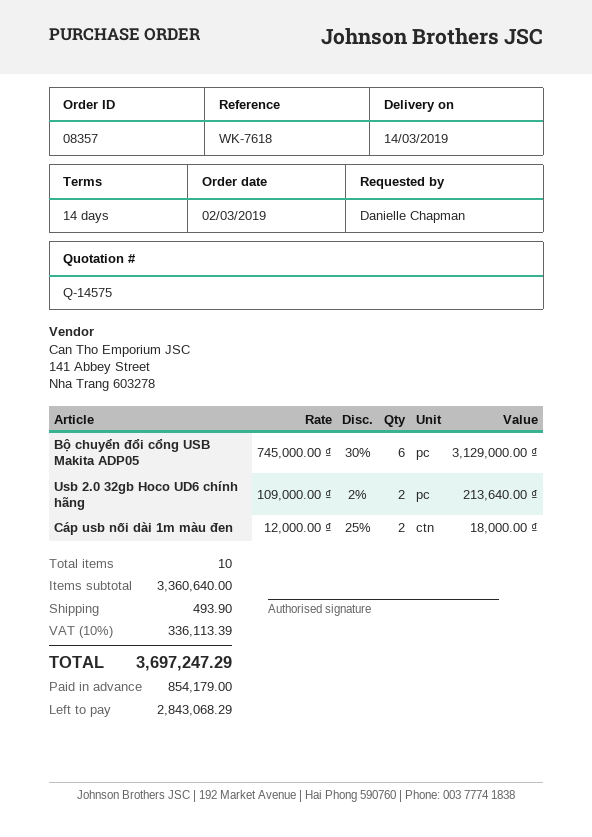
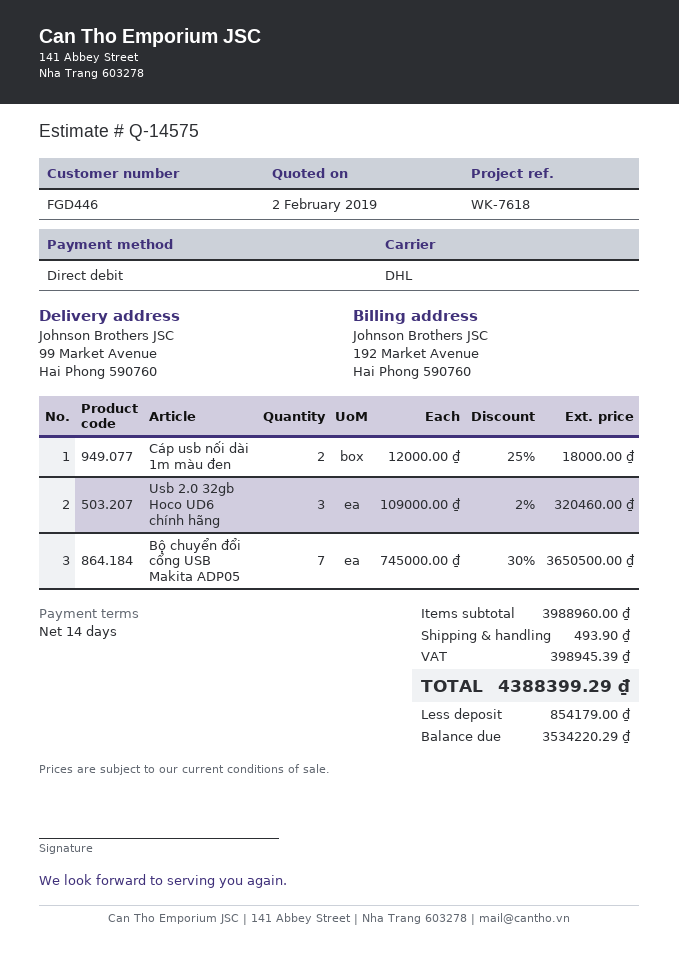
Bộ chuyển đổi cổng USB Makita ADP05: 6 x 745000.00 - 30% = 3129000.00 -> 7 x 745000.00 - 30% = 3650500.00
Usb 2.0 32gb Hoco UD6 chính hãng: 2 x 109000.00 - 2% = 213640.00 -> 3 x 109000.00 - 2% = 320460.00
subtotal: 3360640.00 -> 3988960.00
tax: 336113.39 -> 398945.39
total: 3697247.29 -> 4388399.29
balance: 2843068.29 -> 3534220.29

